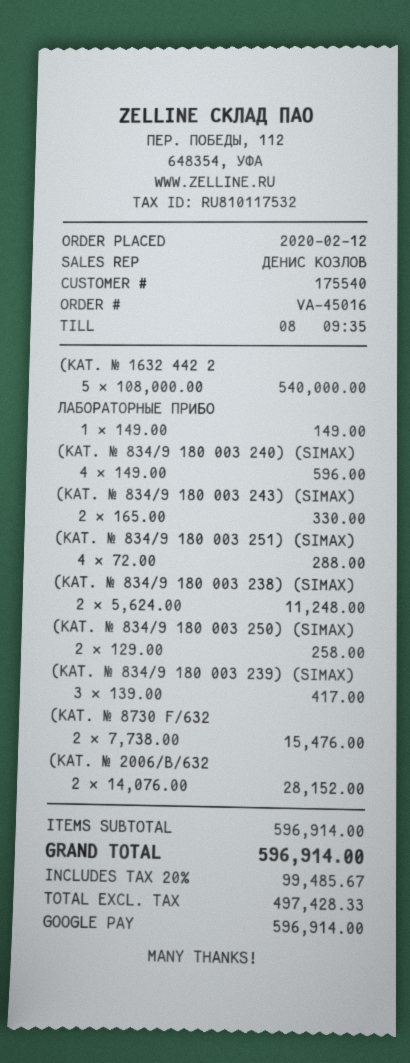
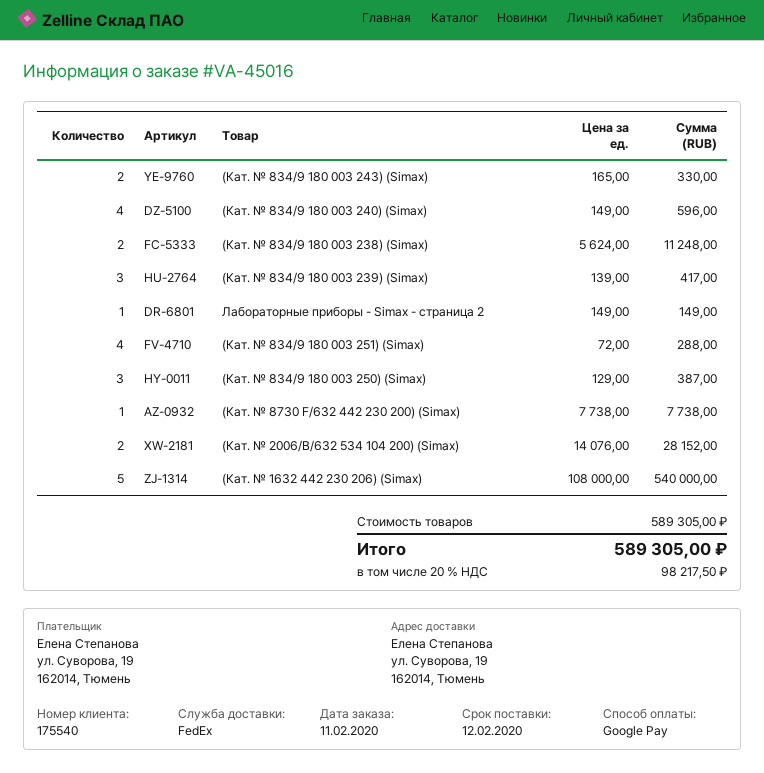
order date: 2020-02-12 -> 2020-02-11
(КАТ. № 834/9 180 003 250) (SIMAX): 2 x 129.00 = 258.00 -> 3 x 129.00 = 387.00
(КАТ. № 8730 F/632: 2 x 7738.00 = 15476.00 -> 1 x 7738.00 = 7738.00
subtotal: 596914.00 -> 589305.00
tax: 20% = 99485.67 -> 20% = 98217.50
total: 596914.00 -> 589305.00

